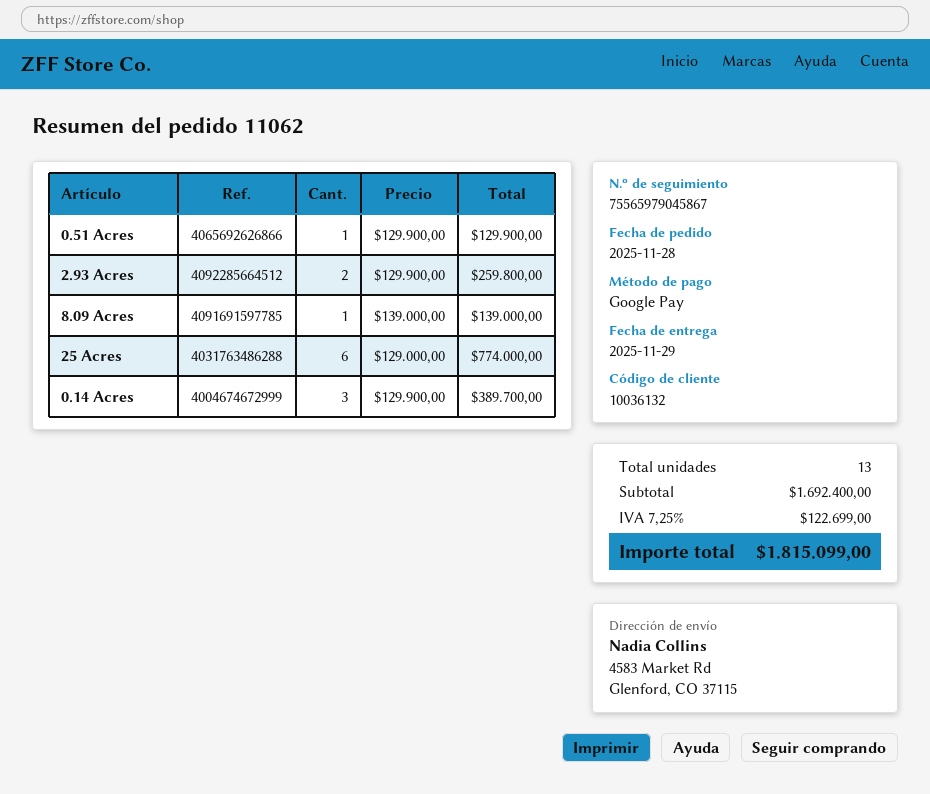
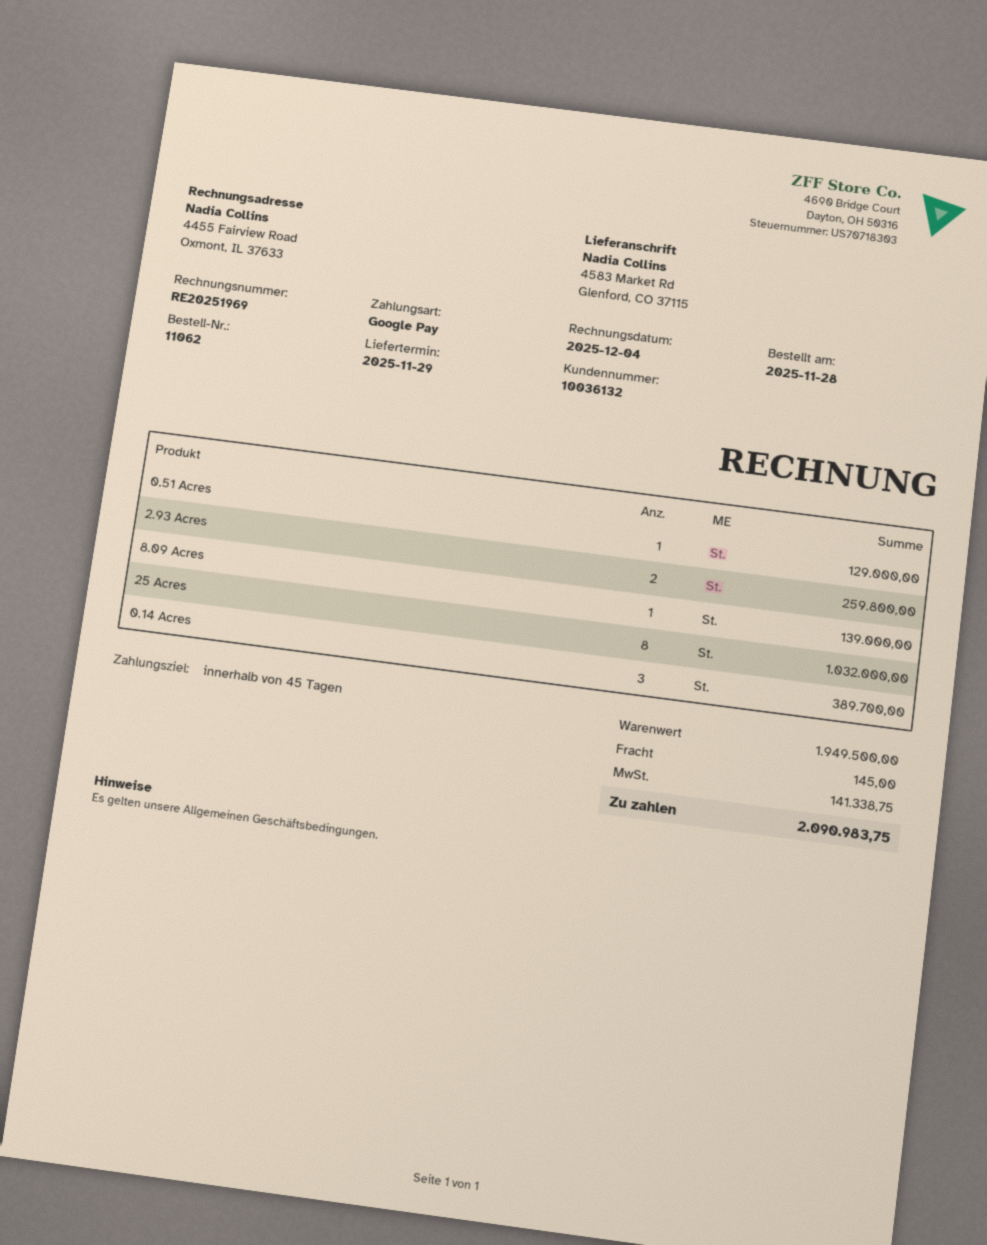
0.51 Acres: 1 for 129900.00 -> 1 for 129000.00
25 Acres: 6 for 774000.00 -> 8 for 1032000.00
subtotal: 1692400.00 -> 1949500.00
shipping: none -> 145.00
tax: 122699.00 -> 141338.75
total: 1815099.00 -> 2090983.75

